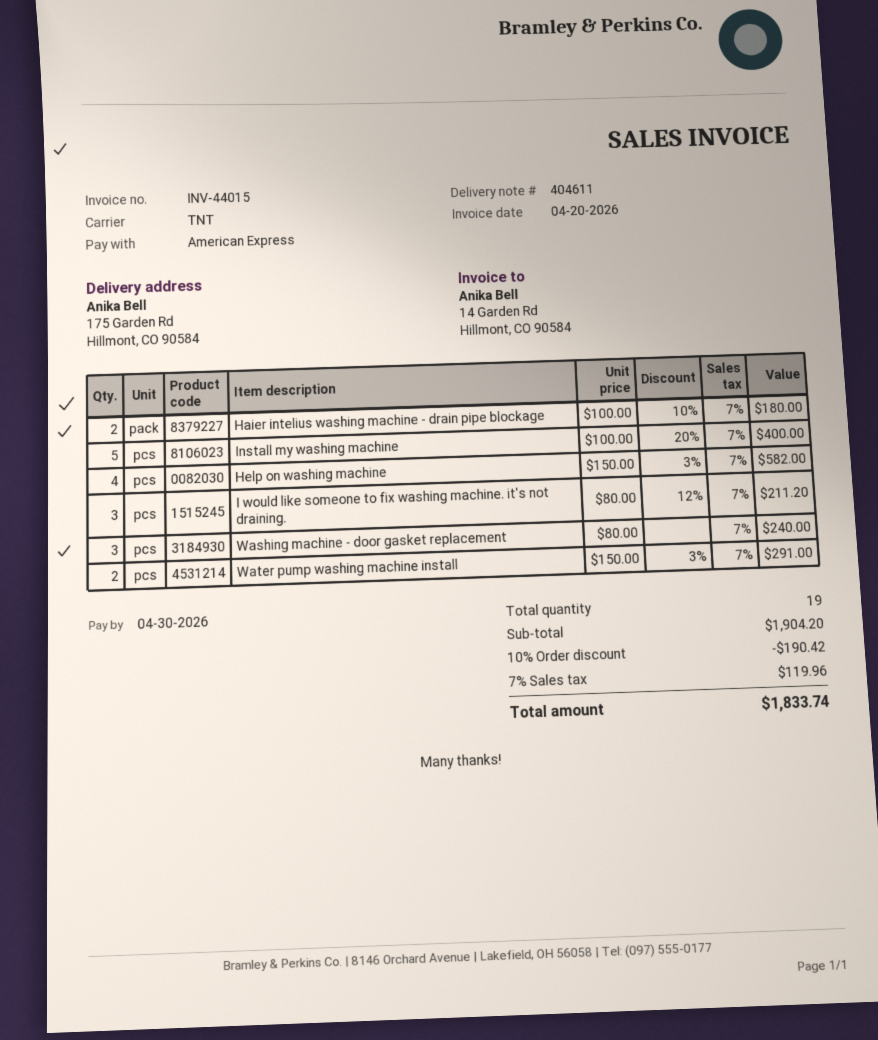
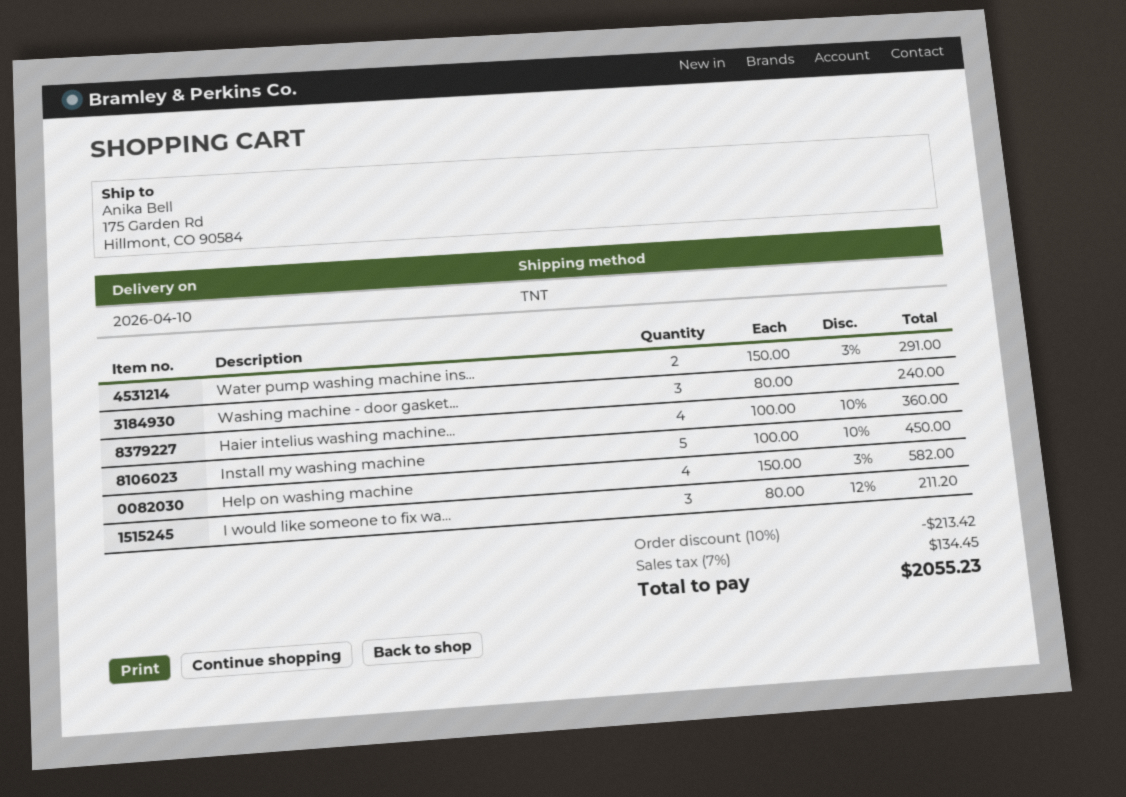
Haier intelius washing machine - drain pipe blockage: 2 x 100.00 - 10% = 180.00 -> 4 x 100.00 - 10% = 360.00
Install my washing machine: 5 x 100.00 - 20% = 400.00 -> 5 x 100.00 - 10% = 450.00
discount: 10% = 190.42 -> 10% = 213.42
tax: 7% = 119.96 -> 7% = 134.45
total: 1833.74 -> 2055.23

